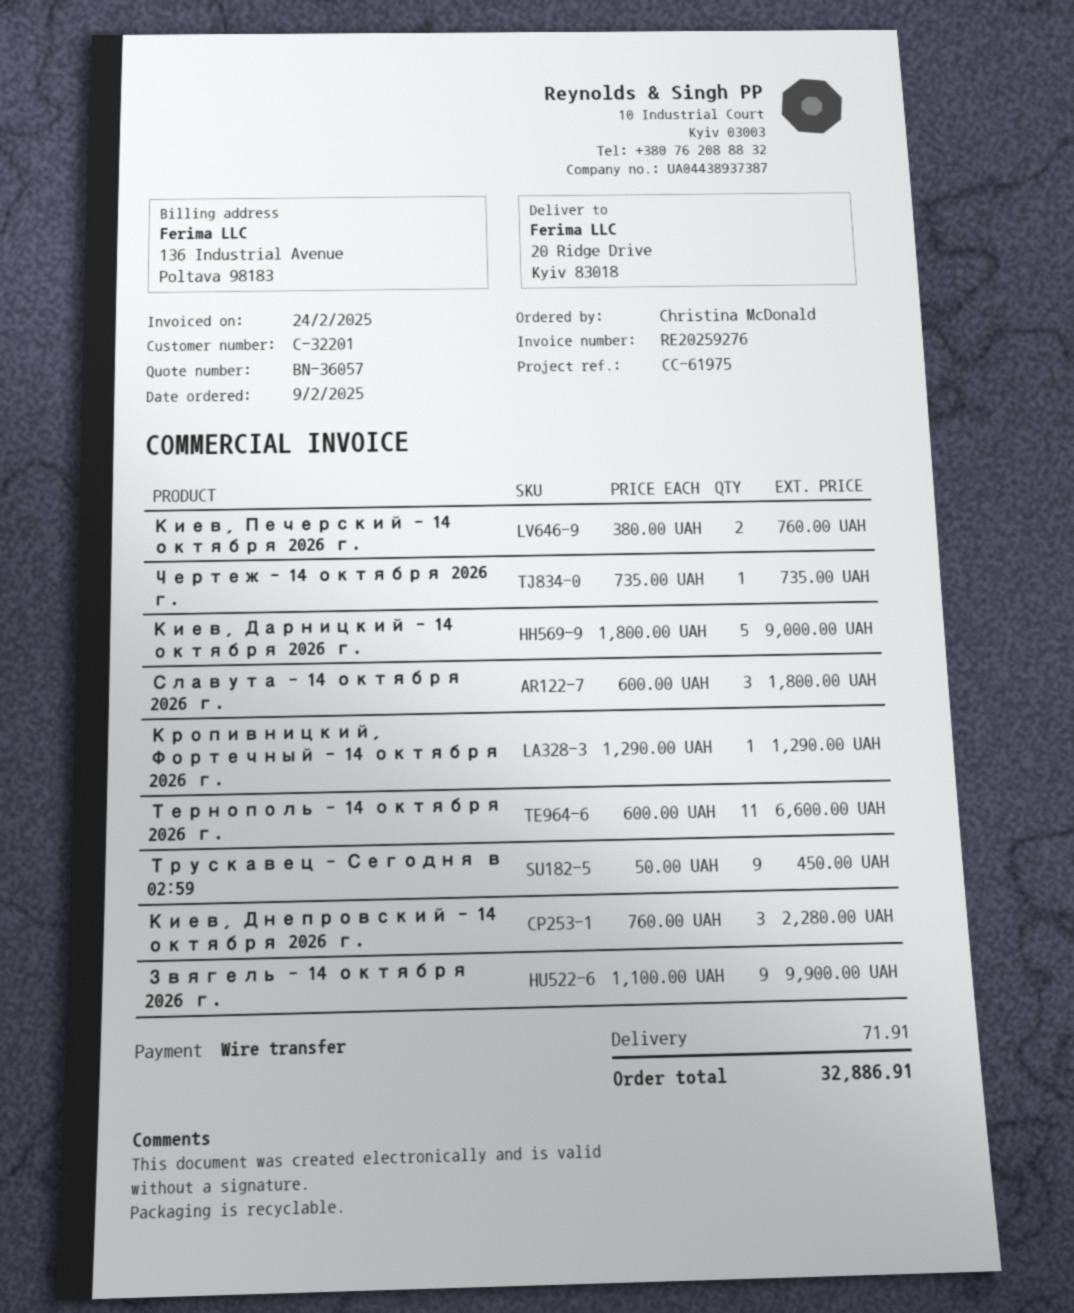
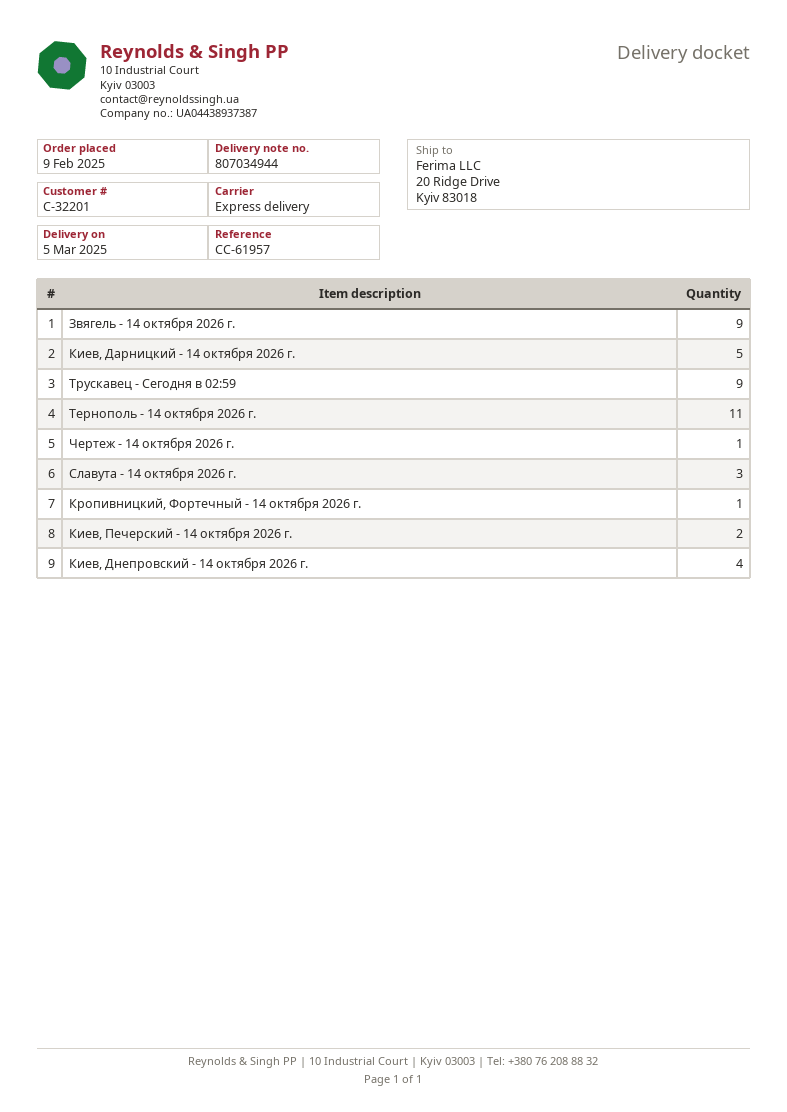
reference: CC-61975 -> CC-61957
Киев, Днепровский - 14 октября 2026 г.: 3 -> 4

